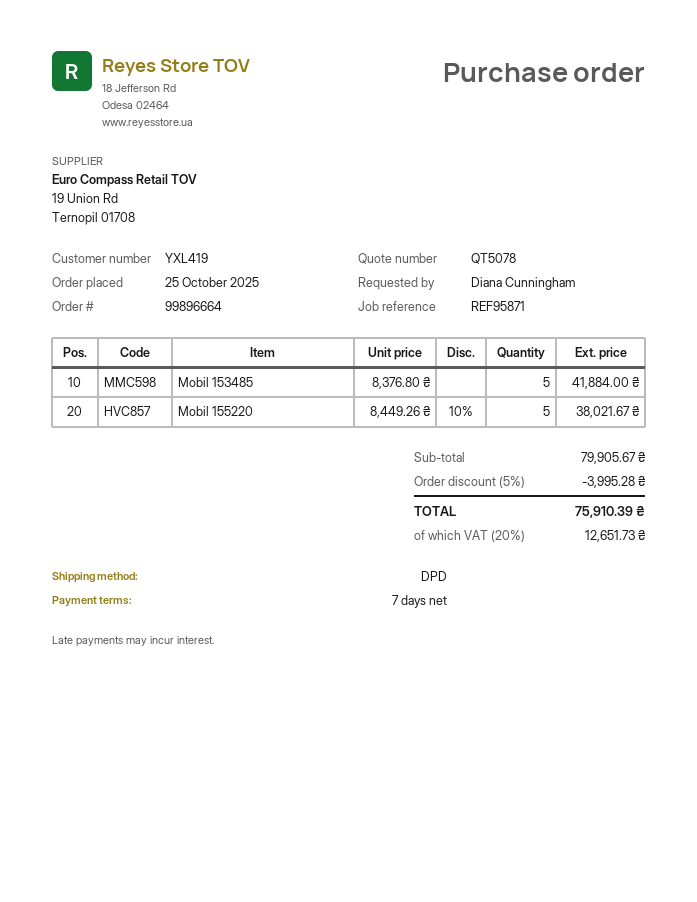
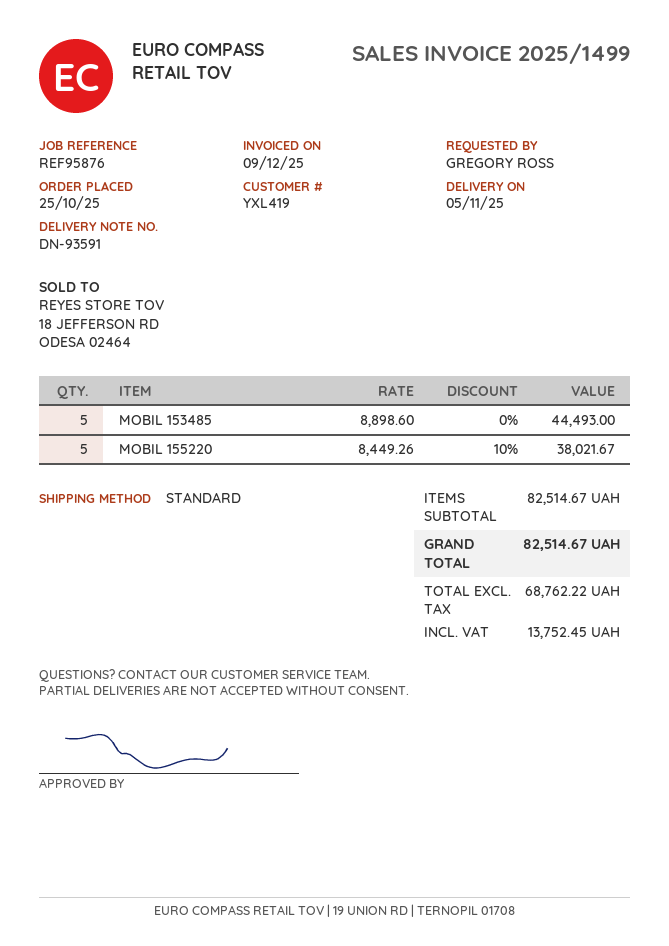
reference: REF95871 -> REF95876
ordered by: Diana Cunningham -> GREGORY ROSS
shipping method: DPD -> standard
Mobil 153485: 5 x 8376.80 = 41884.00 -> 5 x 8898.60 = 44493.00
subtotal: 79905.67 -> 82514.67
discount: 5% = 3995.28 -> none
tax: 12651.73 -> 13752.45
total: 75910.39 -> 82514.67

